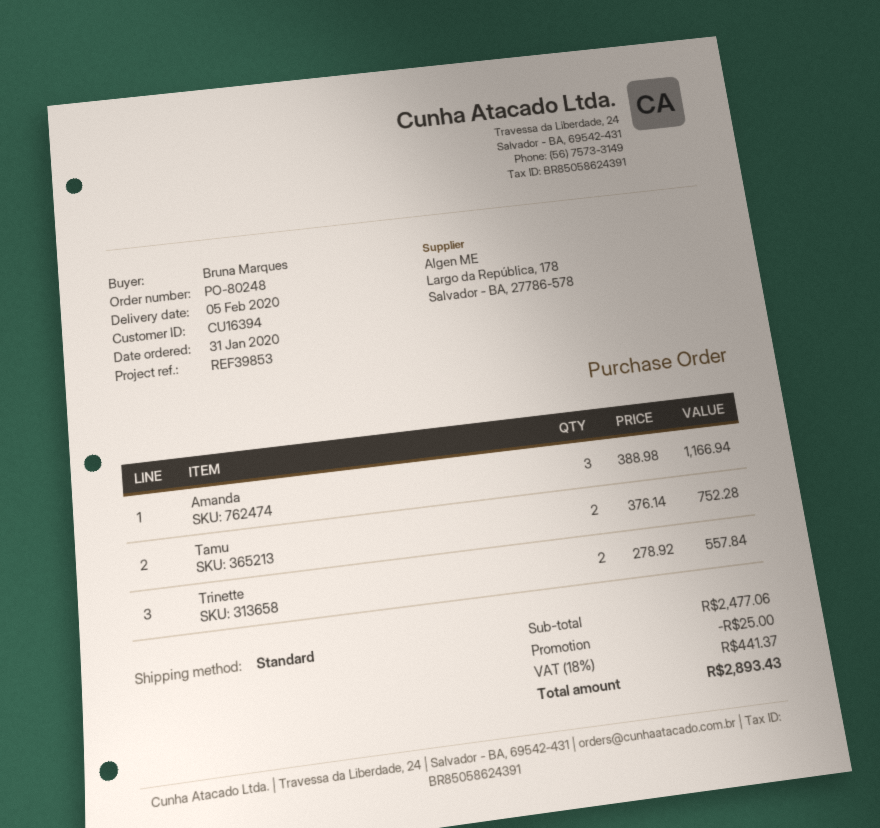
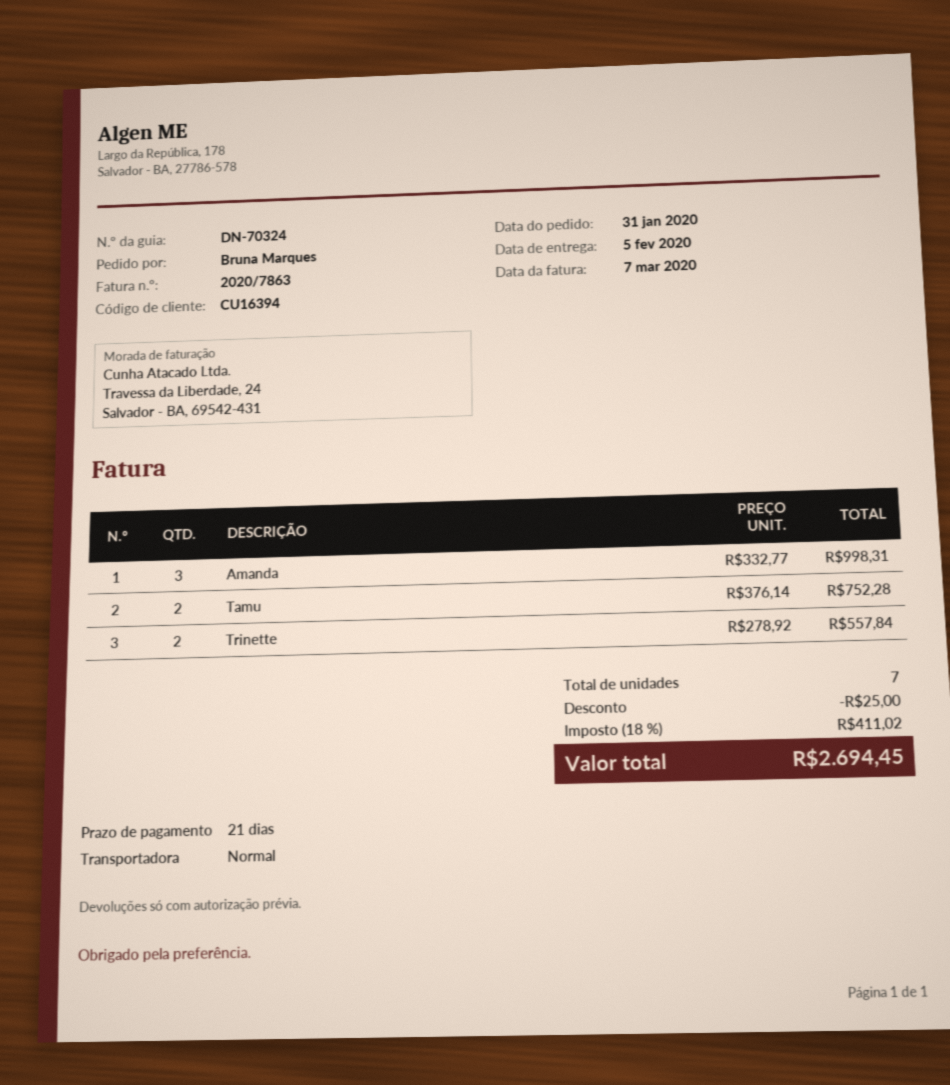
Amanda: 3 x 388.98 = 1166.94 -> 3 x 332.77 = 998.31
tax: 18% = 441.37 -> 18% = 411.02
total: 2893.43 -> 2694.45

